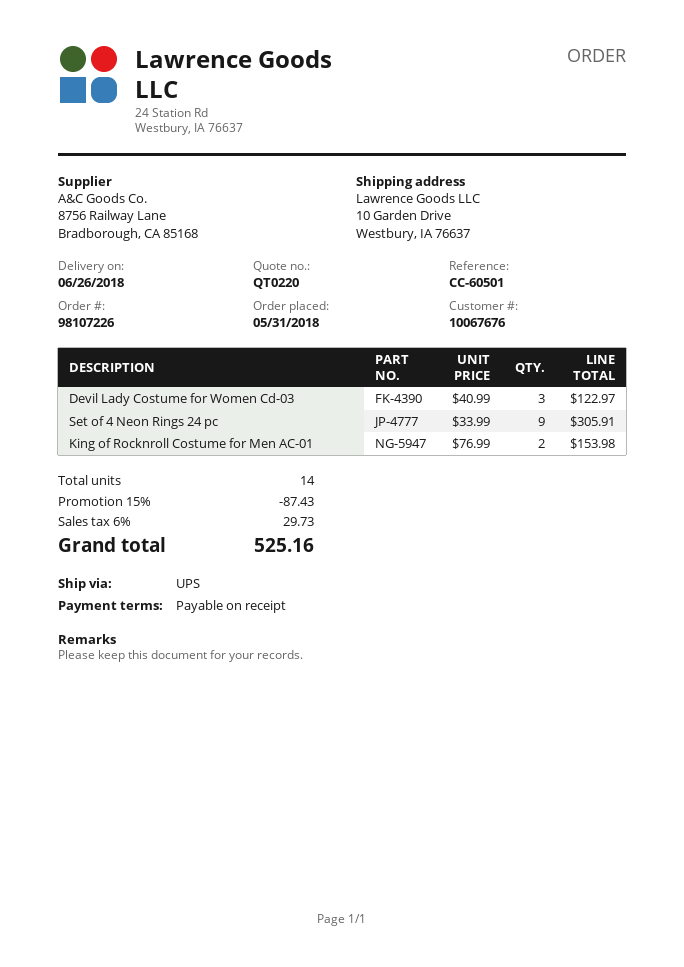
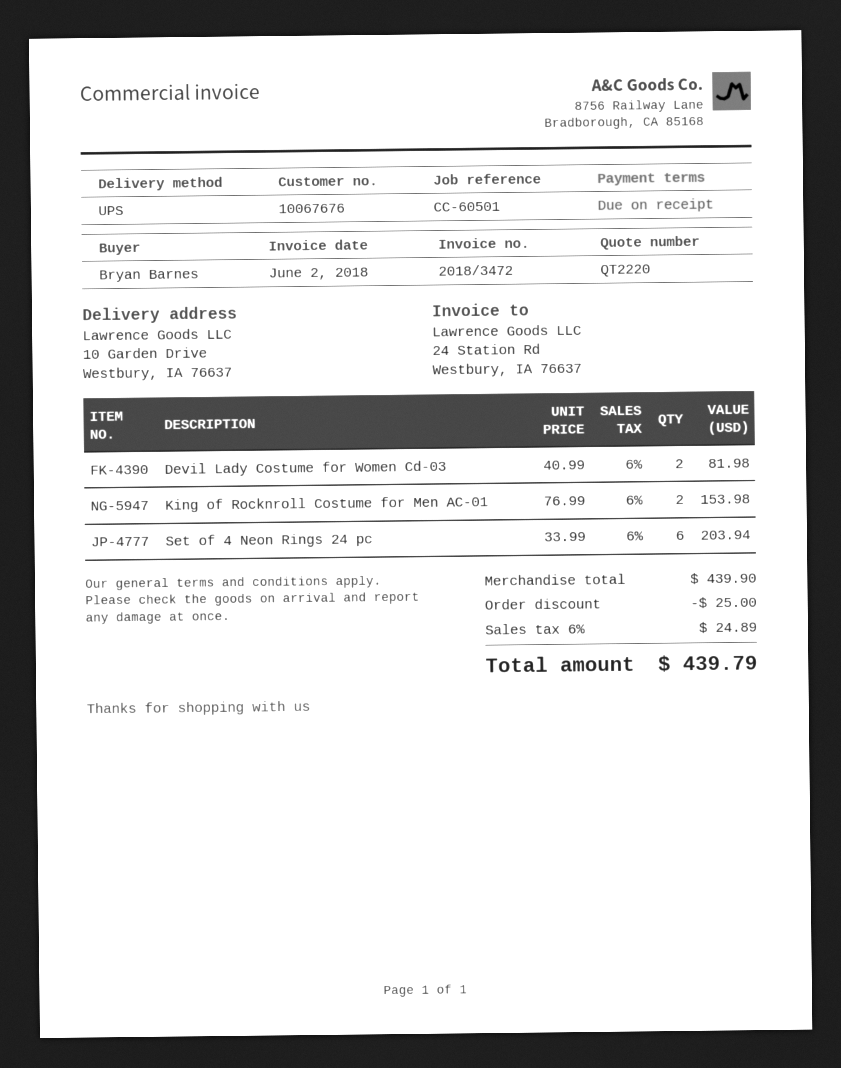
quote number: QT0220 -> QT2220
Devil Lady Costume for Women Cd-03: 3 x 40.99 = 122.97 -> 2 x 40.99 = 81.98
Set of 4 Neon Rings 24 pc: 9 x 33.99 = 305.91 -> 6 x 33.99 = 203.94
discount: 87.43 -> 25.00
tax: 6% = 29.73 -> 6% = 24.89
total: 525.16 -> 439.79

